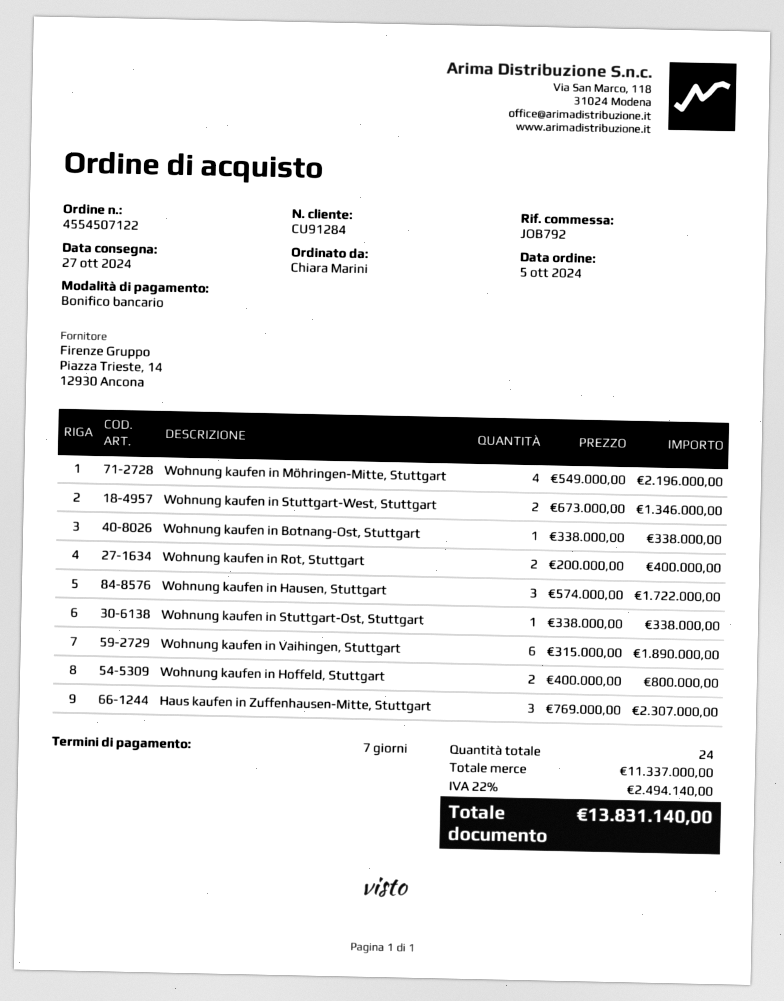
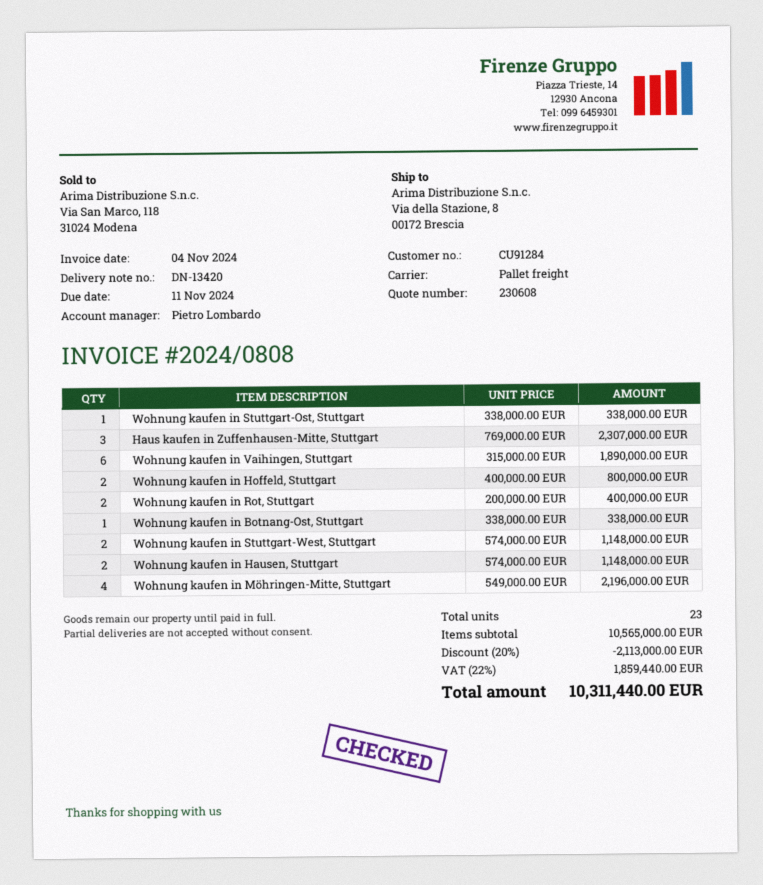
Wohnung kaufen in Stuttgart-West, Stuttgart: 2 x 673000.00 = 1346000.00 -> 2 x 574000.00 = 1148000.00
Wohnung kaufen in Hausen, Stuttgart: 3 x 574000.00 = 1722000.00 -> 2 x 574000.00 = 1148000.00
total quantity: 24 -> 23
subtotal: 11337000.00 -> 10565000.00
discount: none -> 20% = 2113000.00
tax: 22% = 2494140.00 -> 22% = 1859440.00
total: 13831140.00 -> 10311440.00

